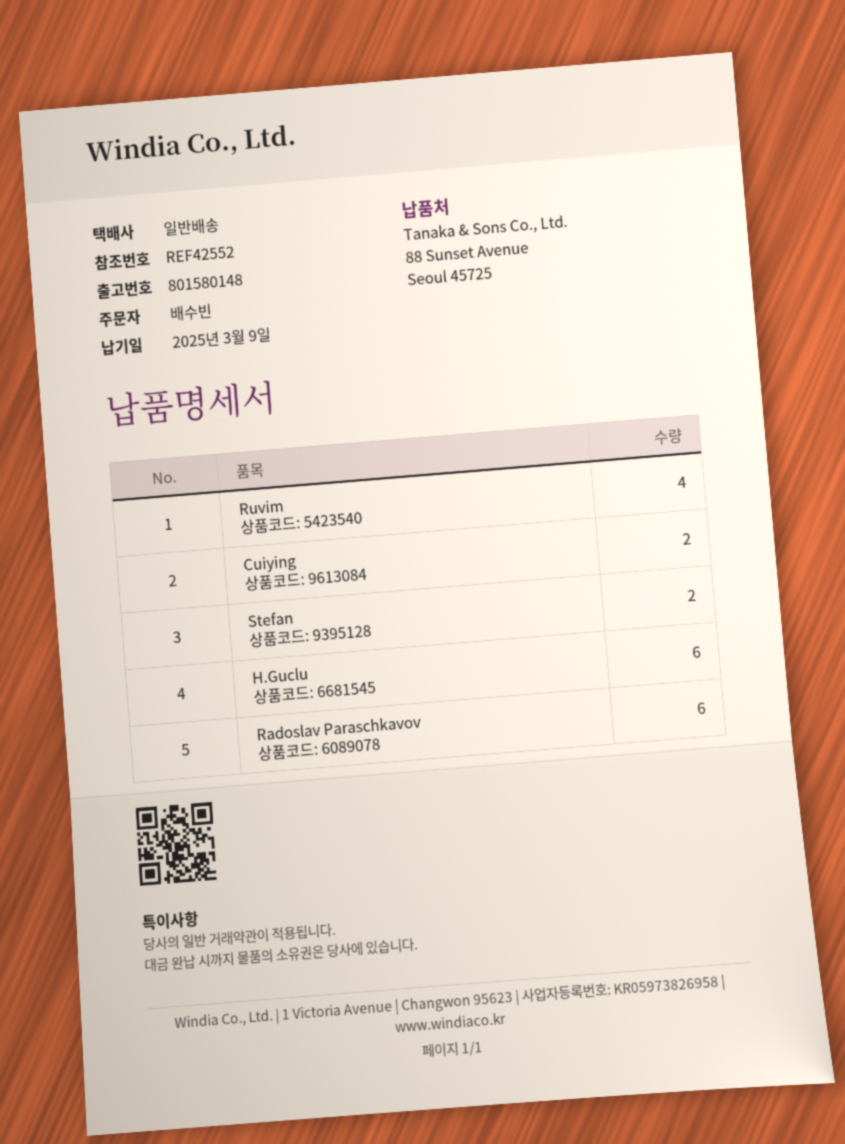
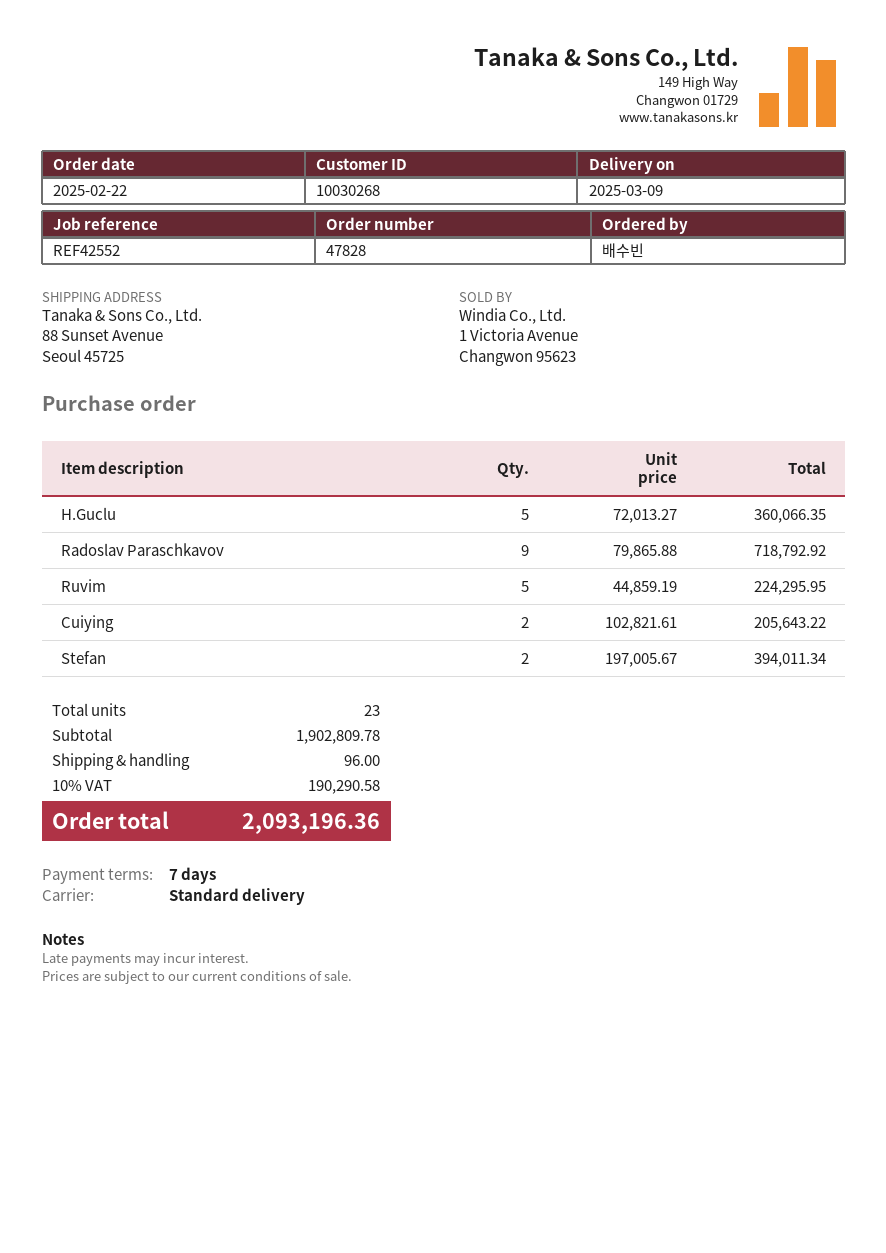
Ruvim: 4 -> 5
H.Guclu: 6 -> 5
Radoslav Paraschkavov: 6 -> 9

